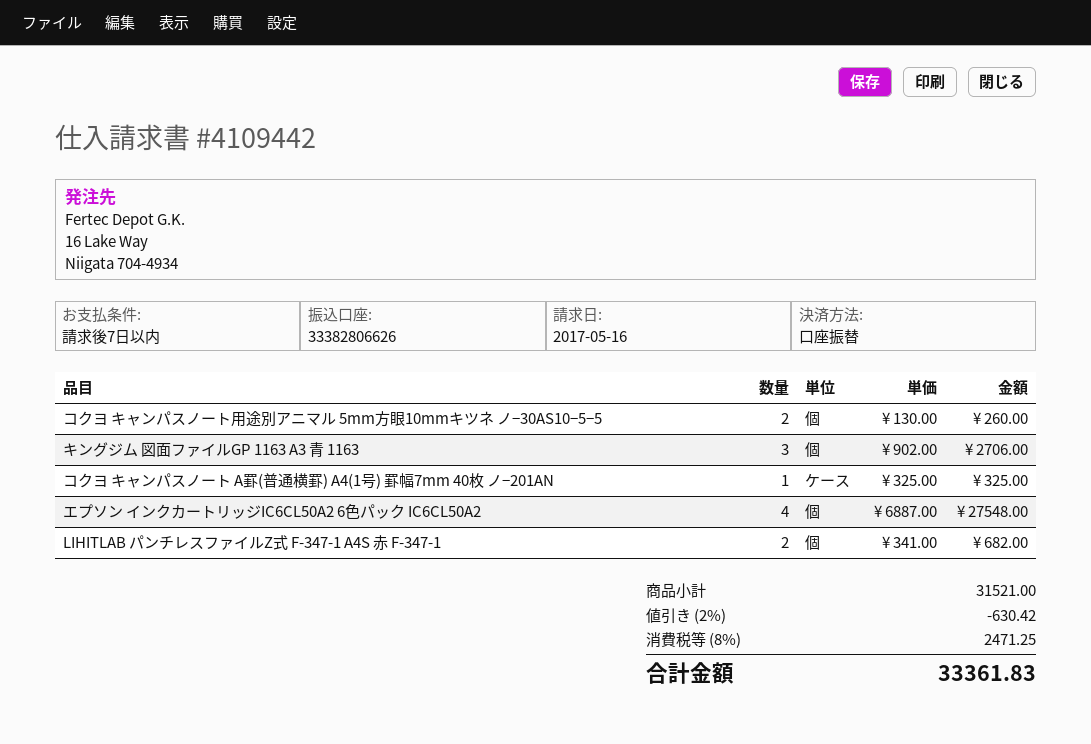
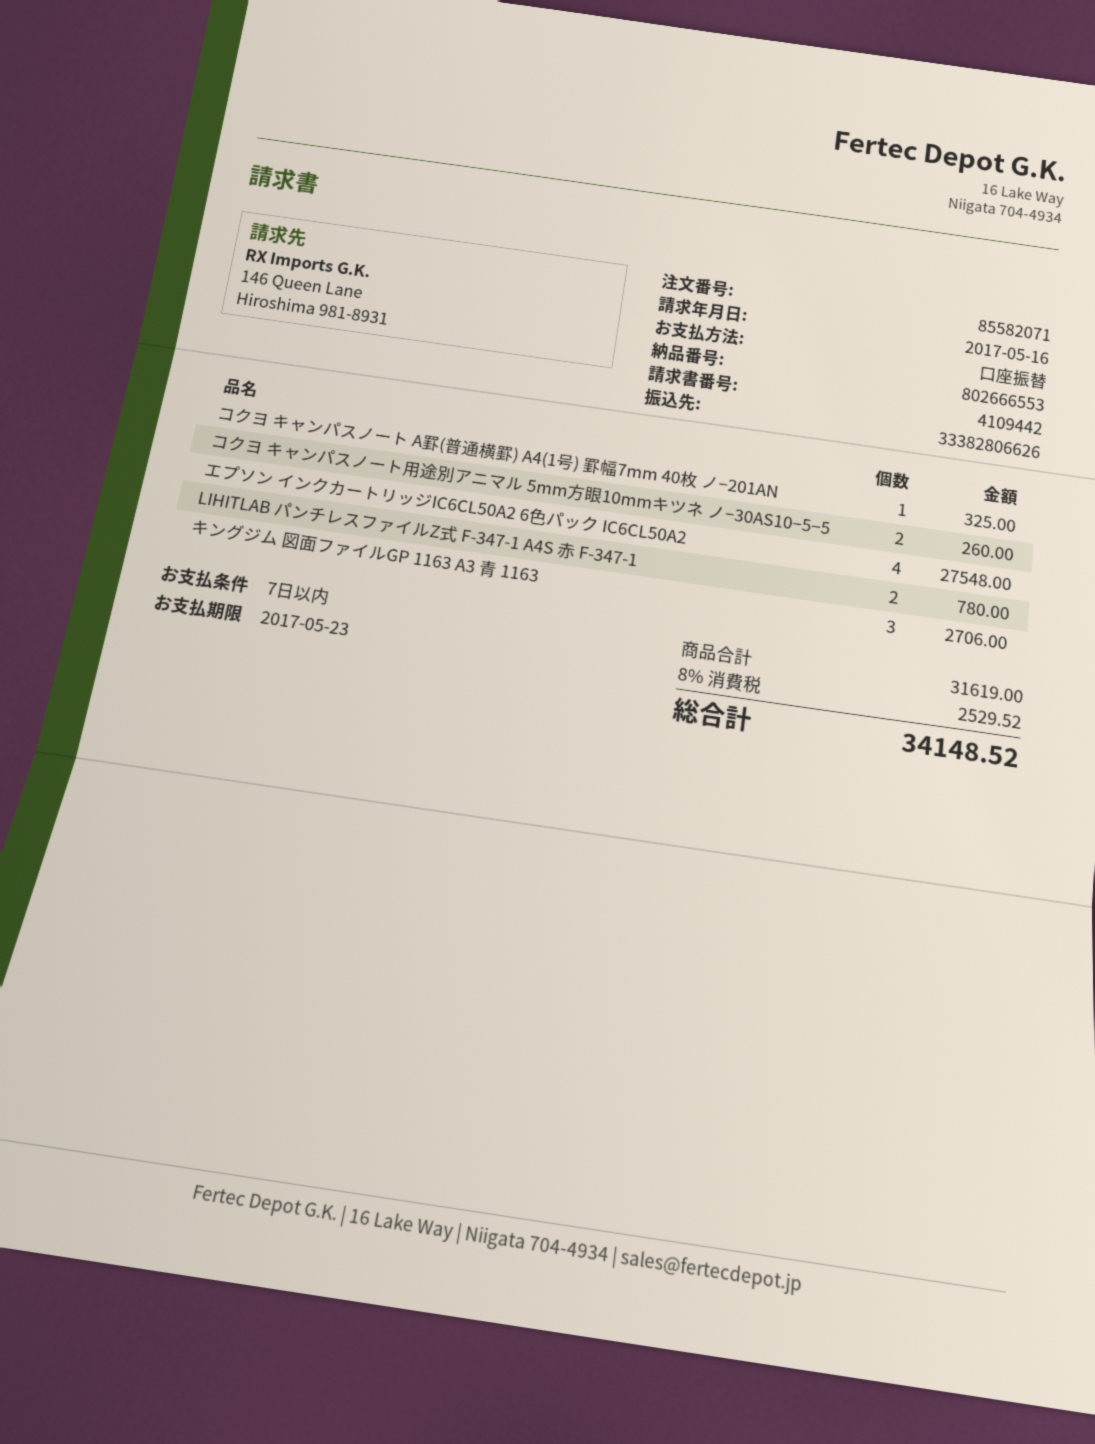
LIHITLAB パンチレスファイルZ式 F-347-1 A4S 赤 F-347-1: 2 for 682.00 -> 2 for 780.00
subtotal: 31521.00 -> 31619.00
discount: 2% = 630.42 -> none
tax: 8% = 2471.25 -> 8% = 2529.52
total: 33361.83 -> 34148.52

